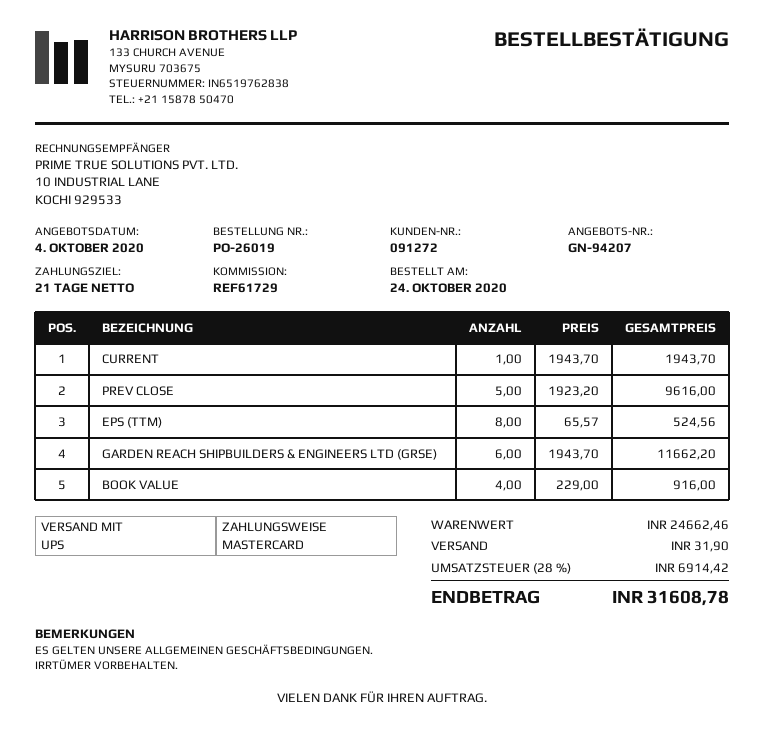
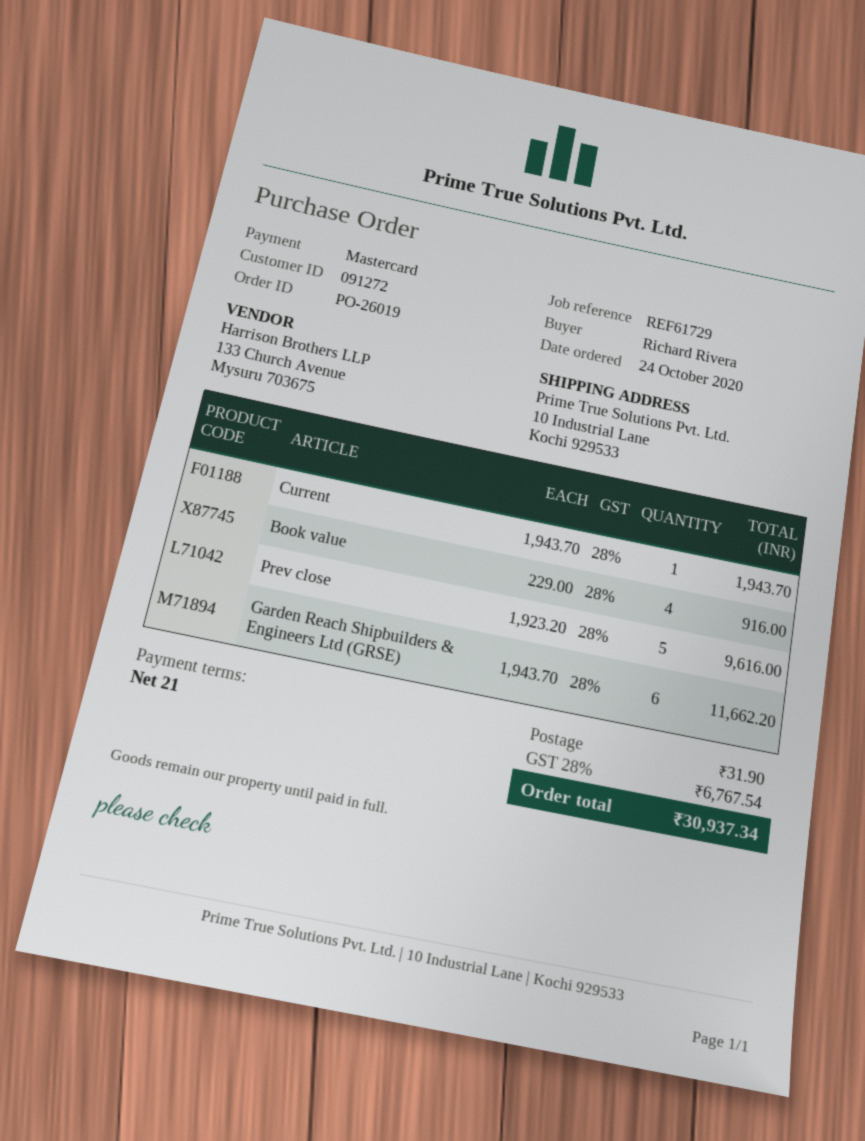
EPS (TTM): 8 x 65.57 = 524.56 -> none
tax: 28% = 6914.42 -> 28% = 6767.54
total: 31608.78 -> 30937.34

